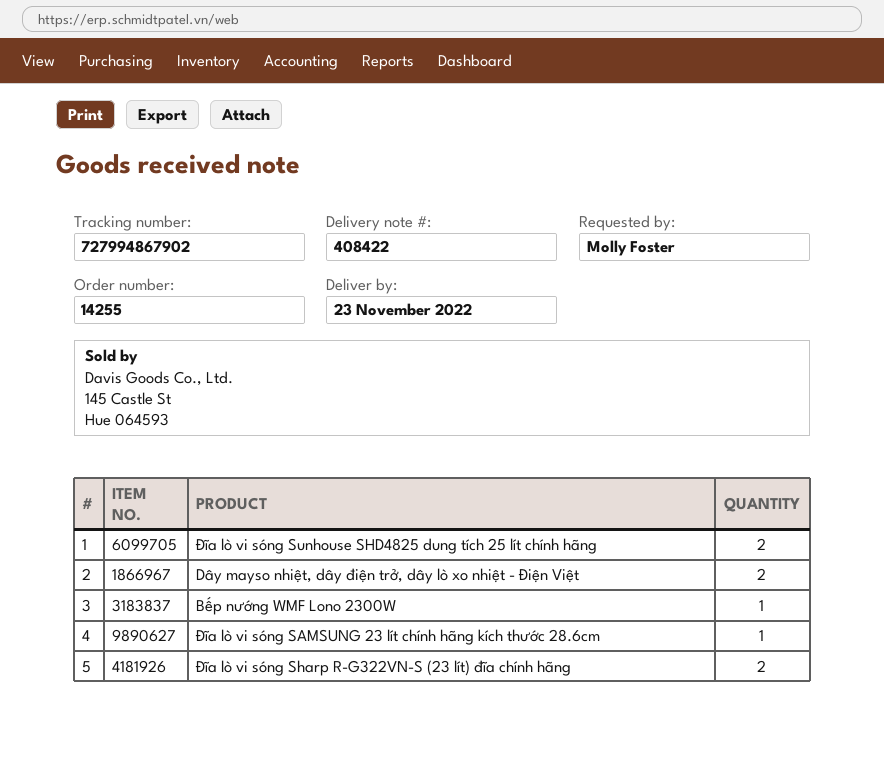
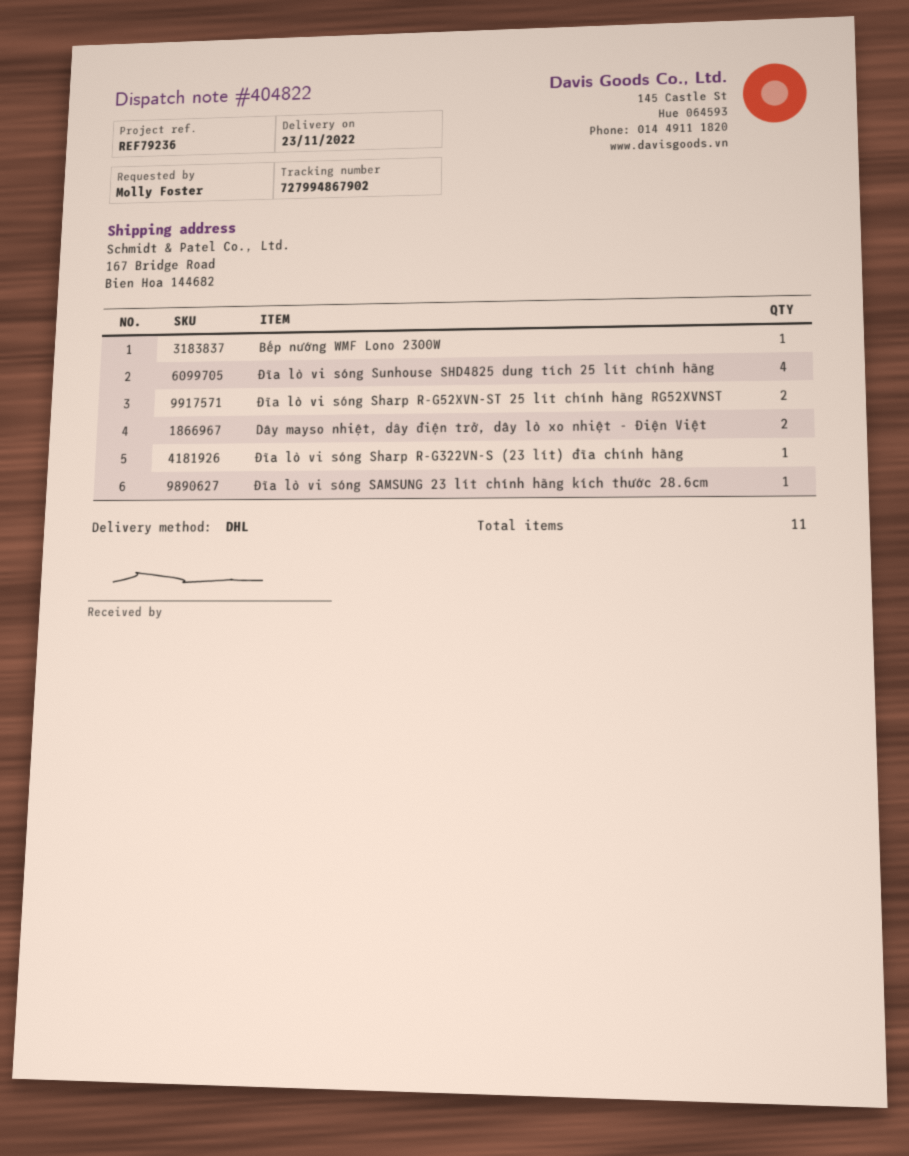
delivery note number: 408422 -> 404822
Đĩa lò vi sóng Sunhouse SHD4825 dung tích 25 lít chính hãng: 2 -> 4
Đĩa lò vi sóng Sharp R-G322VN-S (23 lít) đĩa chính hãng: 2 -> 1
Đĩa lò vi sóng Sharp R-G52XVN-ST 25 lít chính hãng RG52XVNST: none -> 2

